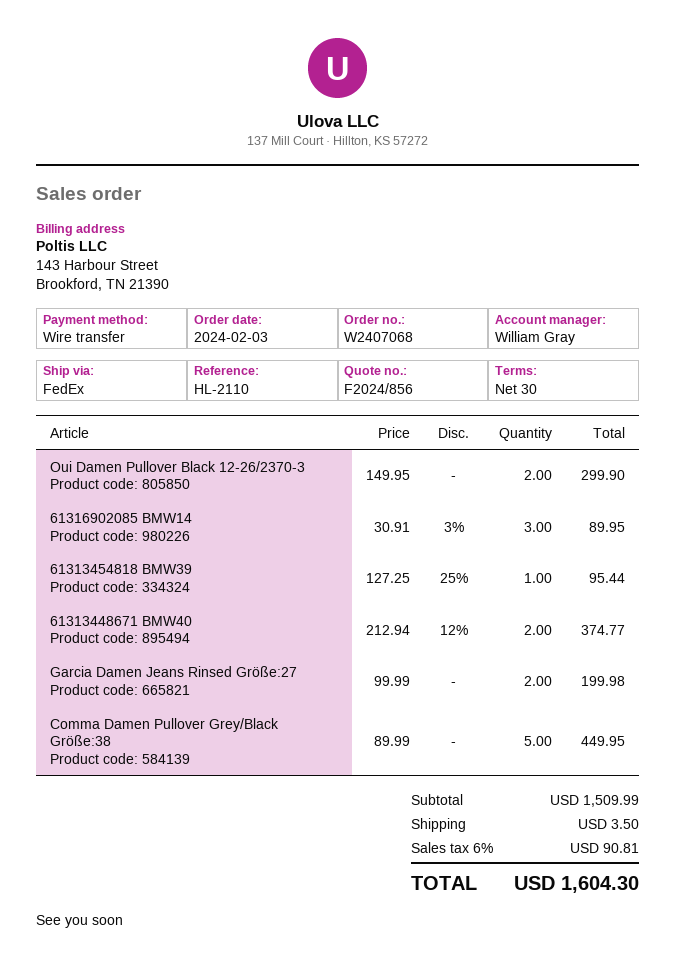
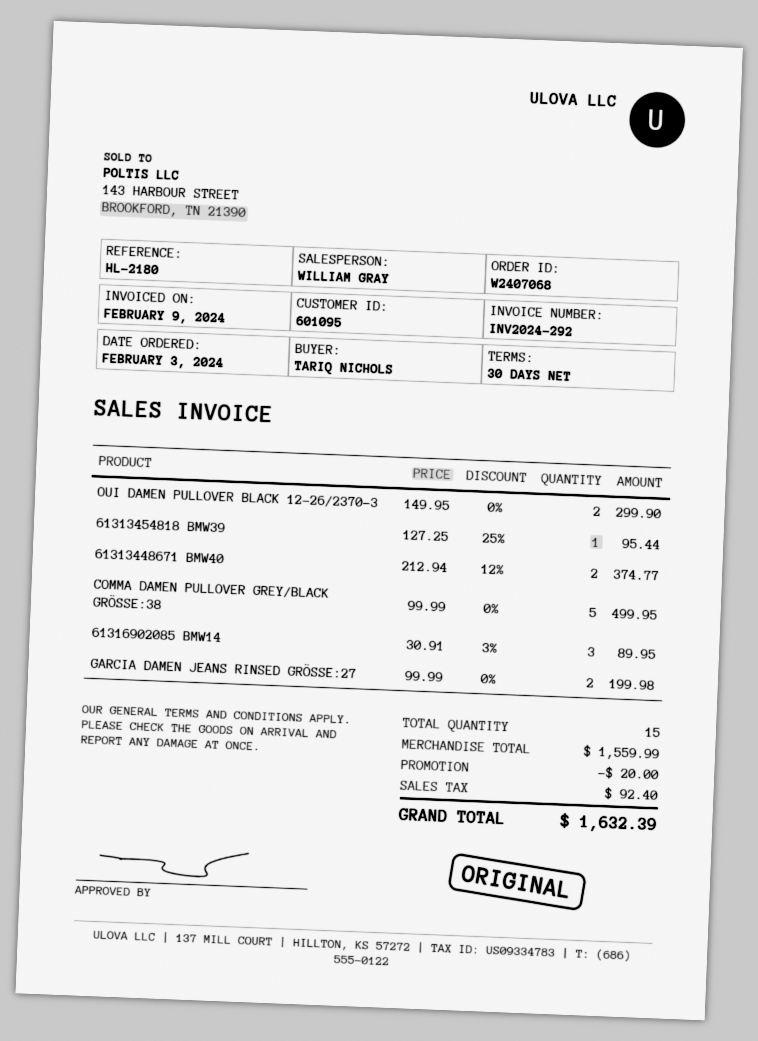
reference: HL-2110 -> HL-2180
Comma Damen Pullover Grey/Black Größe:38: 5 x 89.99 = 449.95 -> 5 x 99.99 = 499.95
subtotal: 1509.99 -> 1559.99
discount: none -> 20.00
shipping: 3.50 -> none
tax: 90.81 -> 92.40
total: 1604.30 -> 1632.39

